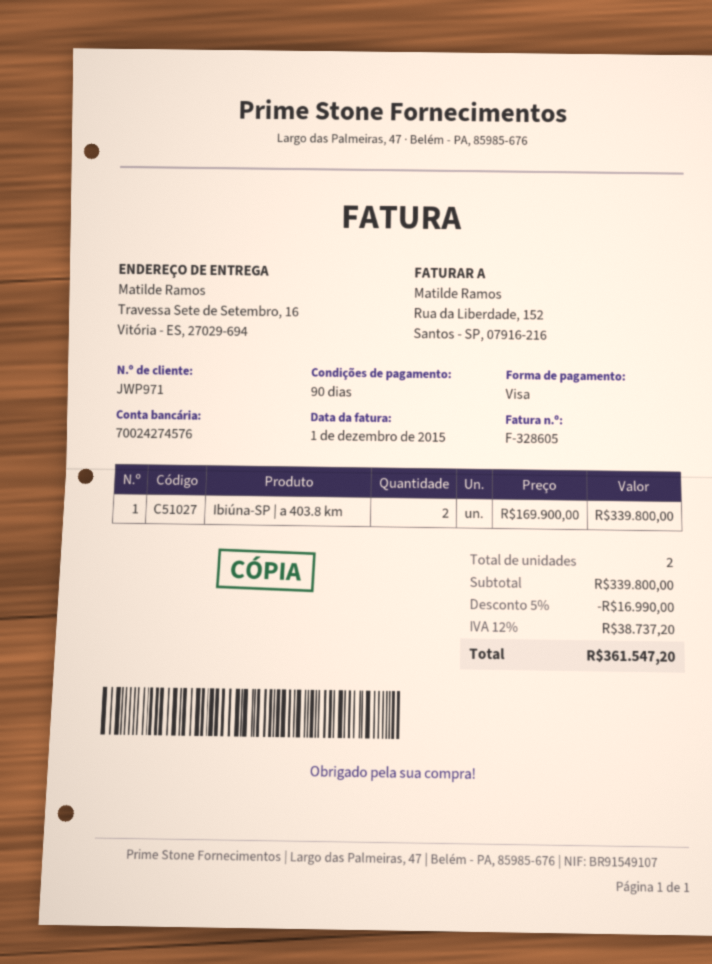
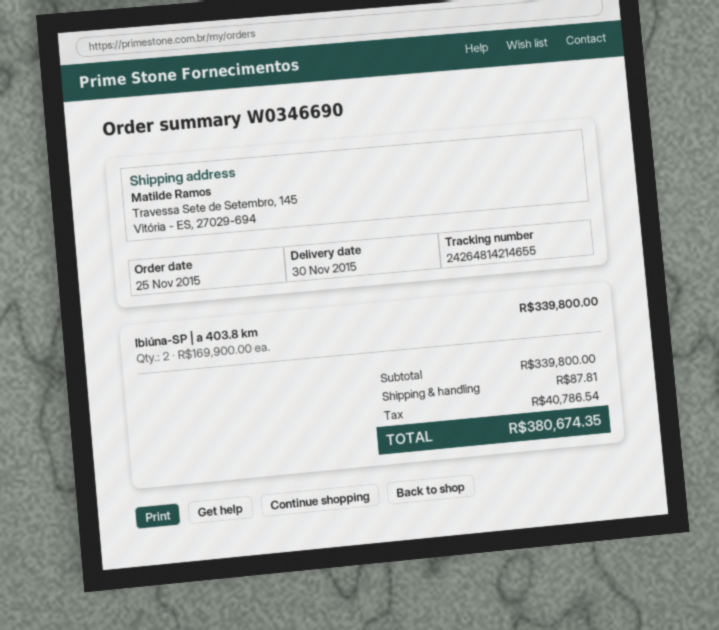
ship to: Travessa Sete de Setembro, 16, Vitória - ES, 27029-694 -> Travessa Sete de Setembro, 145, Vitória - ES, 27029-694
discount: 5% = 16990.00 -> none
shipping: none -> 87.81
tax: 38737.20 -> 40786.54
total: 361547.20 -> 380674.35

